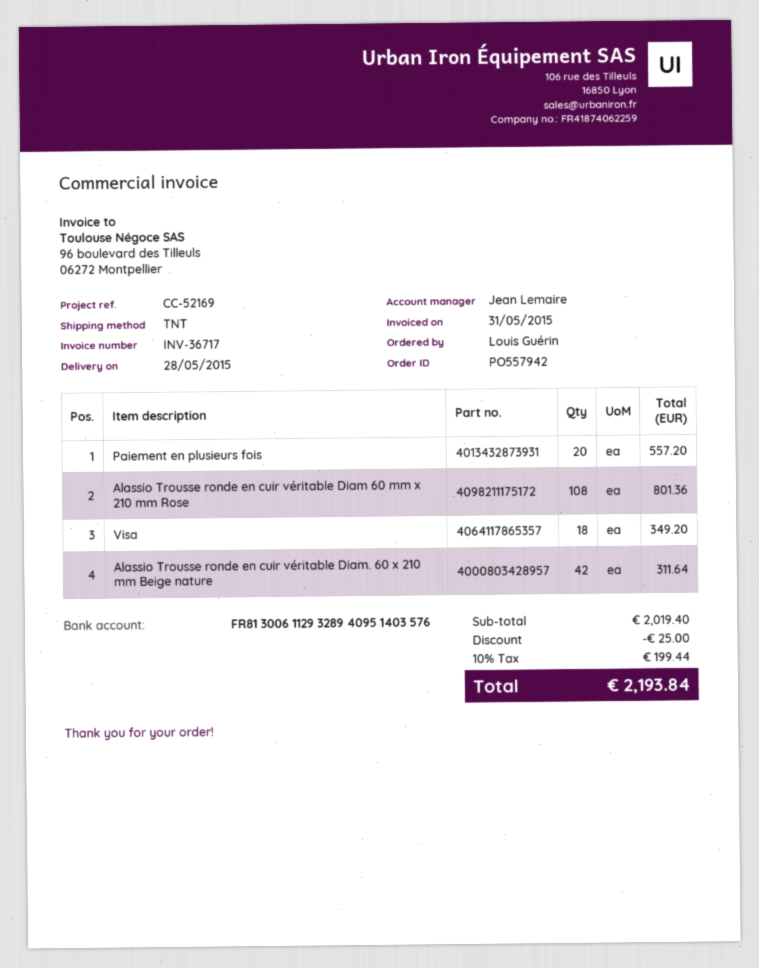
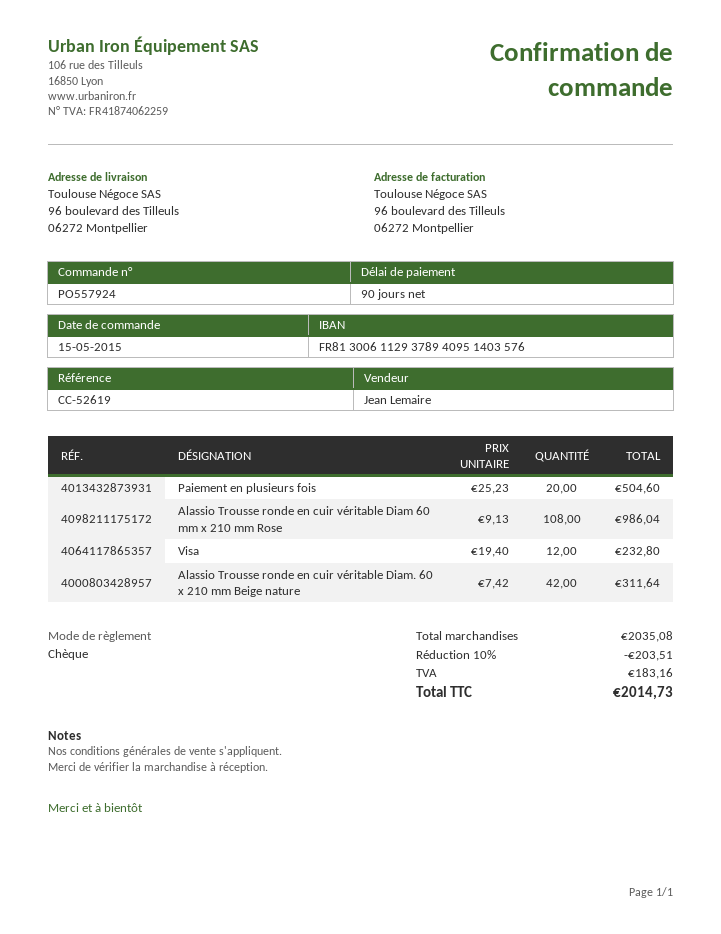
order number: PO557942 -> PO557924
reference: CC-52169 -> CC-52619
bank account: FR8130061129328940951403576 -> FR8130061129378940951403576
Paiement en plusieurs fois: 20 for 557.20 -> 20 for 504.60
Alassio Trousse ronde en cuir véritable Diam 60 mm x 210 mm Rose: 108 for 801.36 -> 108 for 986.04
Visa: 18 for 349.20 -> 12 for 232.80
subtotal: 2019.40 -> 2035.08
discount: 25.00 -> 203.51
tax: 199.44 -> 183.16
total: 2193.84 -> 2014.73

